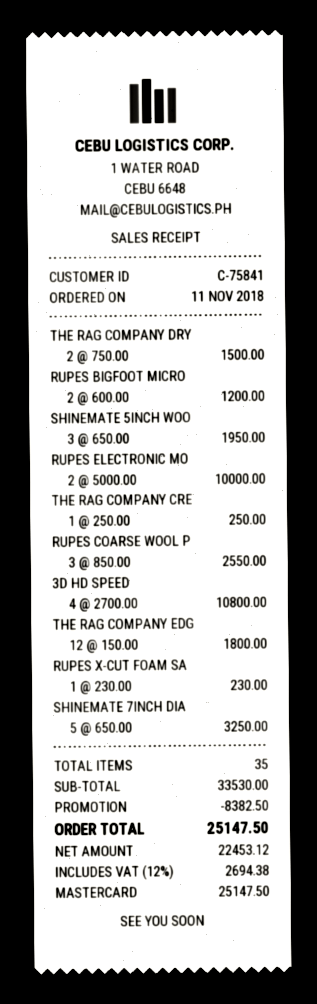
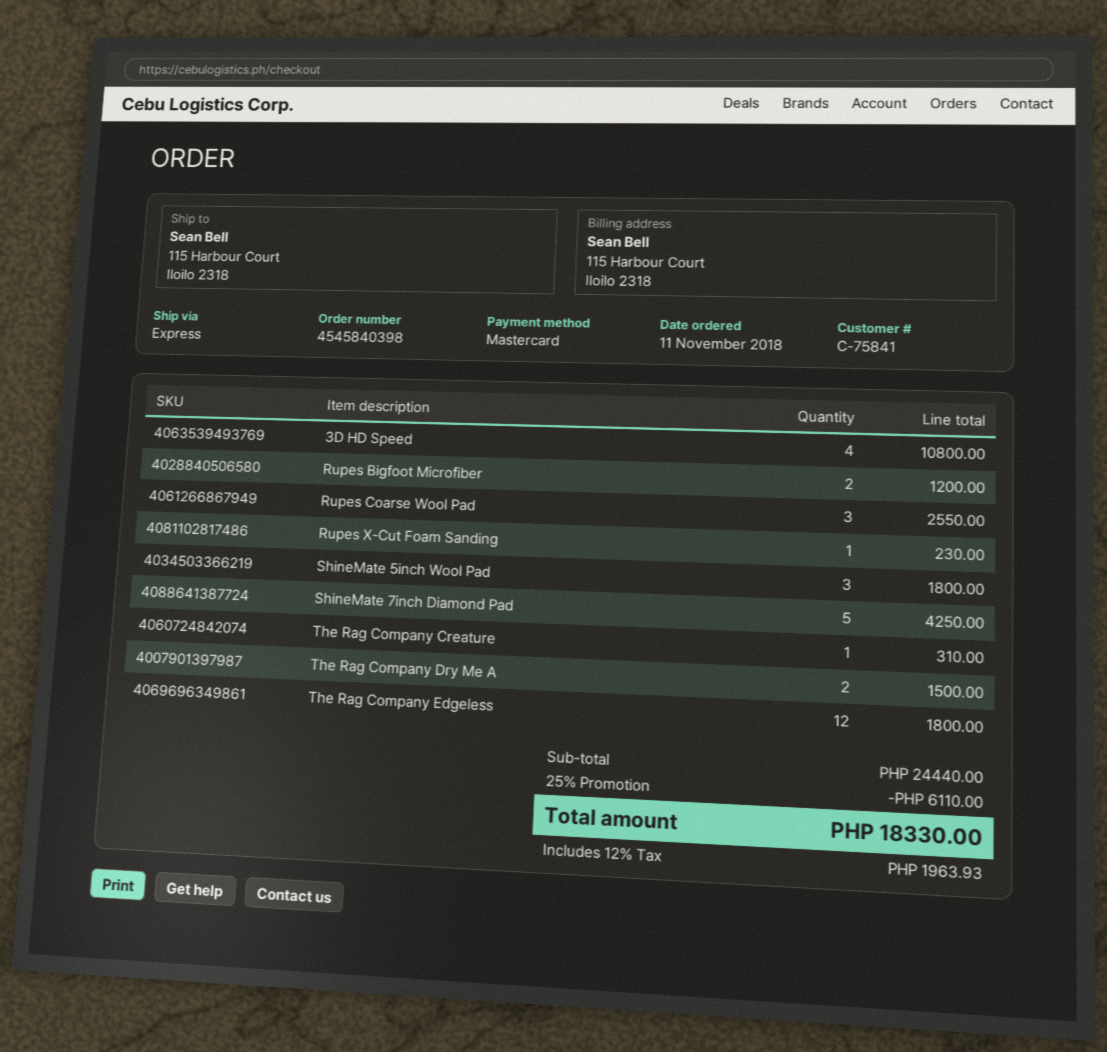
SHINEMATE 5INCH WOO: 3 for 1950.00 -> 3 for 1800.00
RUPES ELECTRONIC MO: 2 for 10000.00 -> none
THE RAG COMPANY CRE: 1 for 250.00 -> 1 for 310.00
SHINEMATE 7INCH DIA: 5 for 3250.00 -> 5 for 4250.00
subtotal: 33530.00 -> 24440.00
discount: 8382.50 -> 6110.00
tax: 12% = 2694.38 -> 12% = 1963.93
total: 25147.50 -> 18330.00

